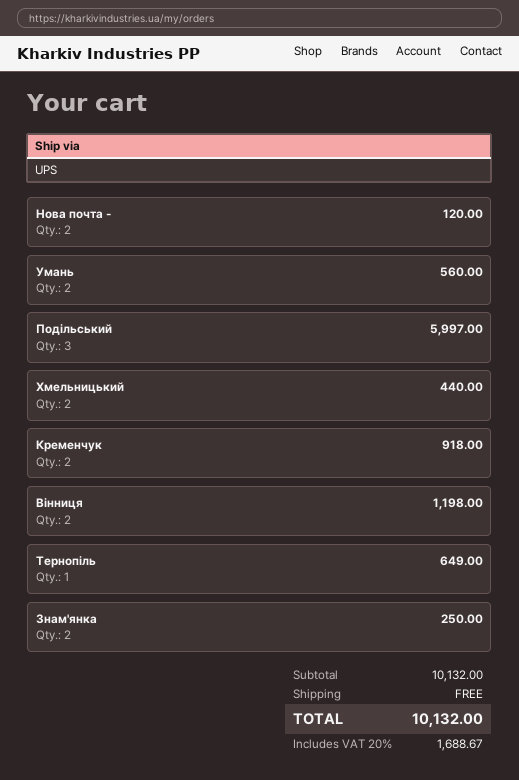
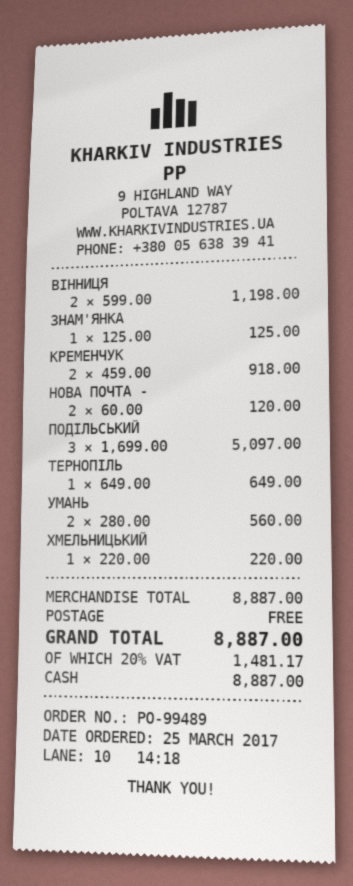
Подільський: 3 for 5997.00 -> 3 for 5097.00
Хмельницький: 2 for 440.00 -> 1 for 220.00
Знам'янка: 2 for 250.00 -> 1 for 125.00
subtotal: 10132.00 -> 8887.00
tax: 20% = 1688.67 -> 20% = 1481.17
total: 10132.00 -> 8887.00

